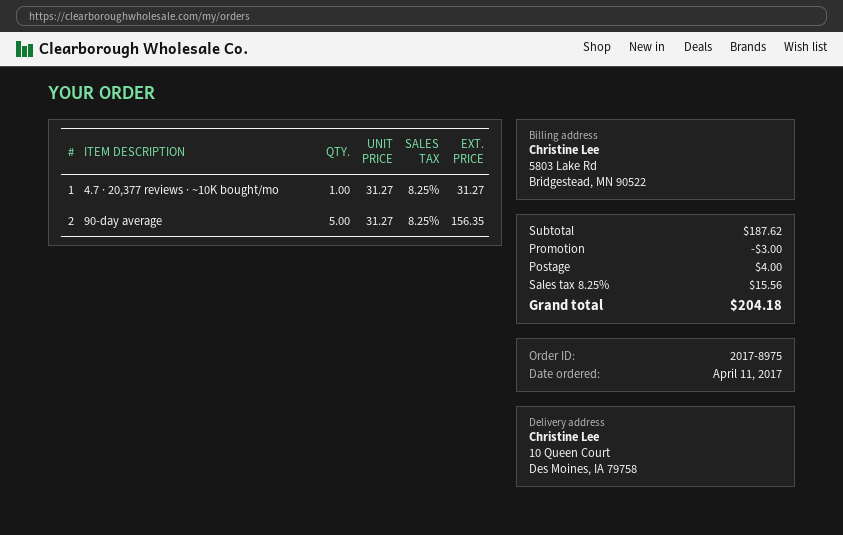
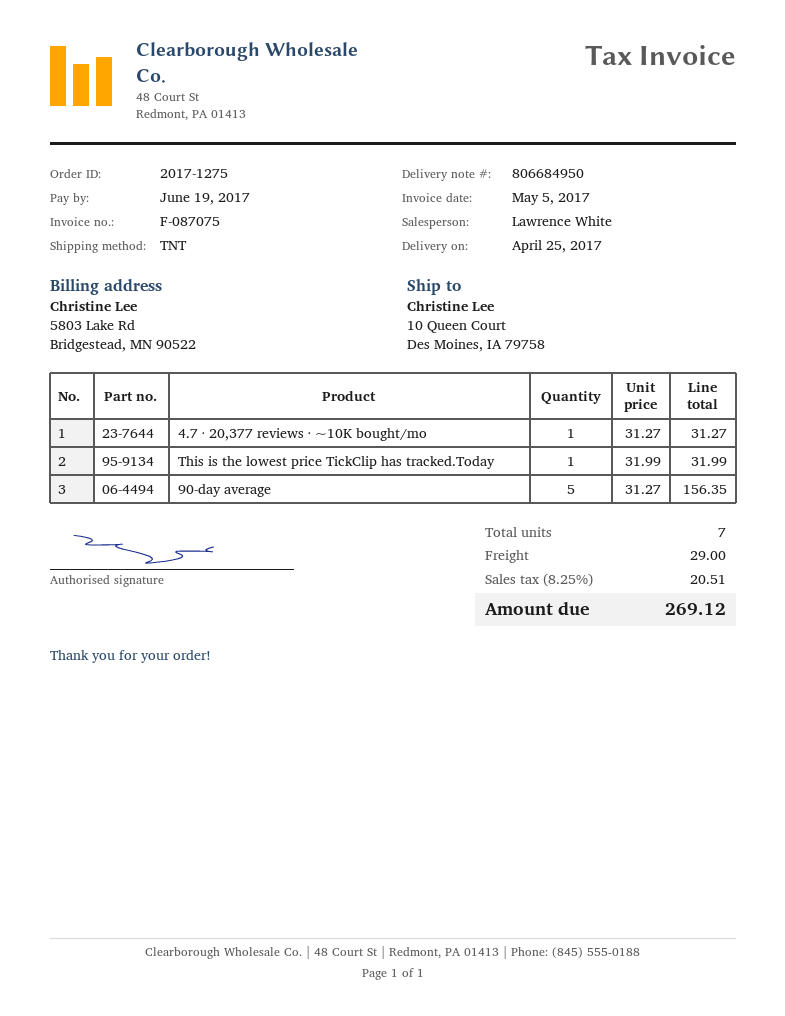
order number: 2017-8975 -> 2017-1275
This is the lowest price TickClip has tracked.Today: none -> 1 x 31.99 = 31.99
discount: 3.00 -> none
shipping: 4.00 -> 29.00
tax: 8.25% = 15.56 -> 8.25% = 20.51
total: 204.18 -> 269.12

